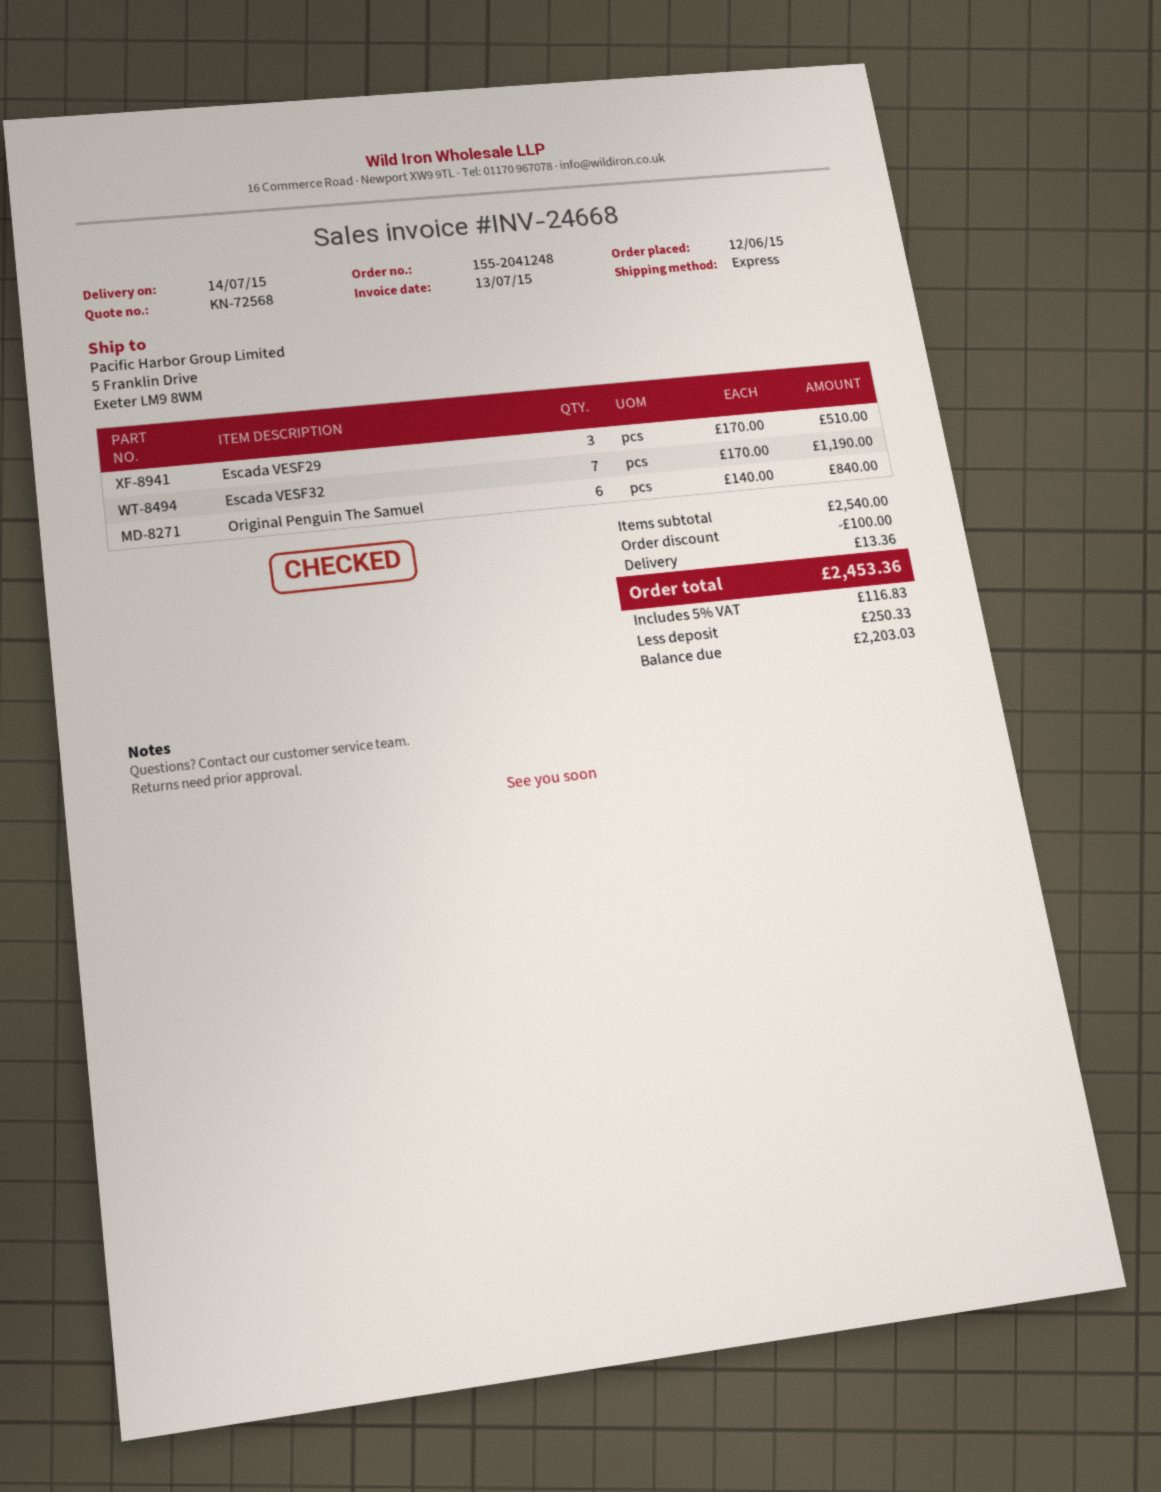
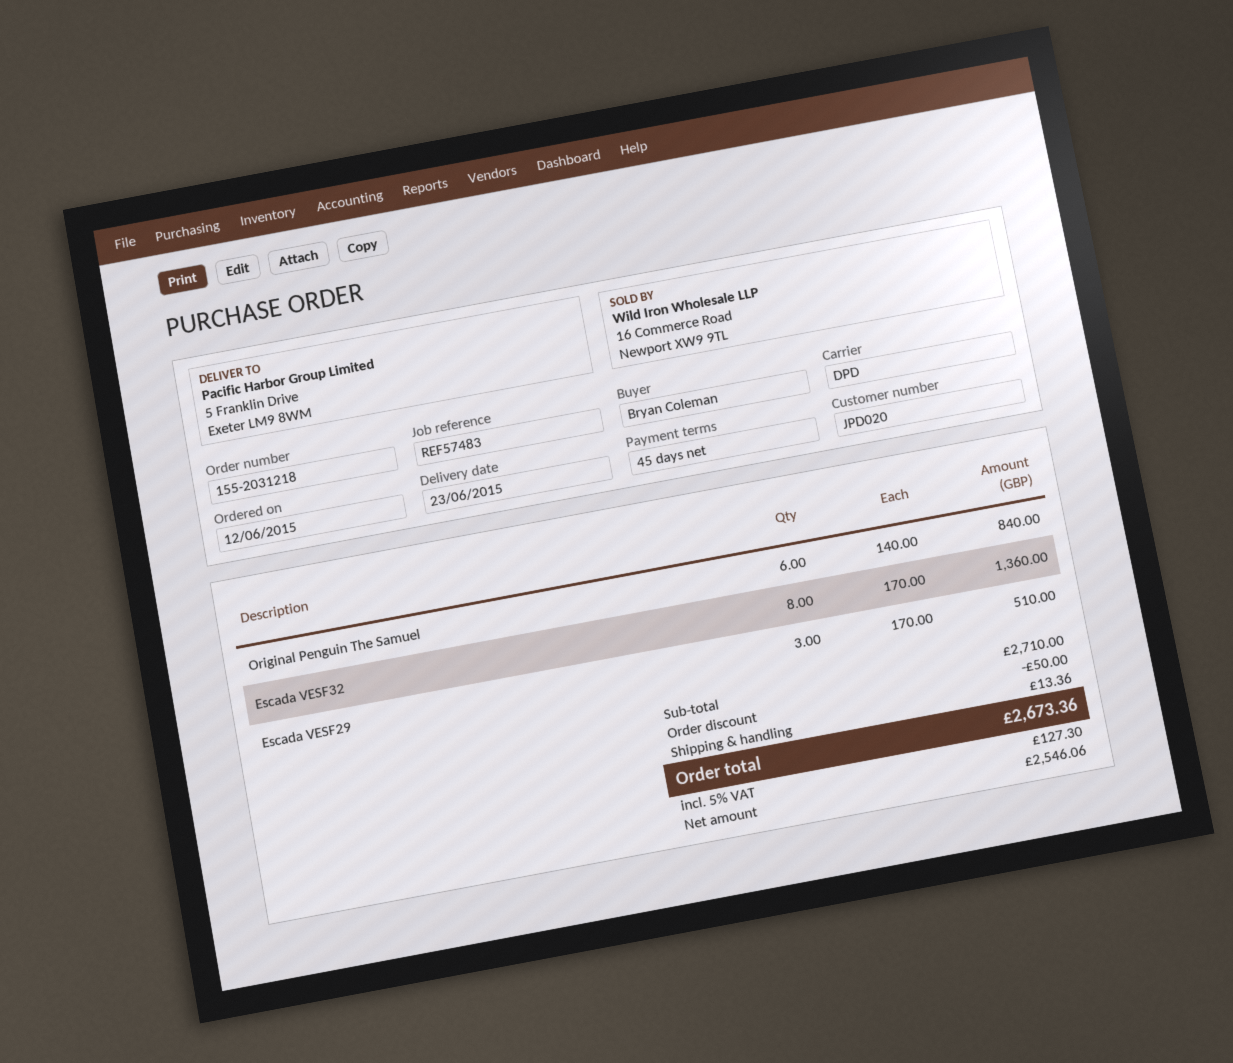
order number: 155-2041248 -> 155-2031218
delivery date: 2015-07-14 -> 2015-06-23
shipping method: express -> DPD
Escada VESF32: 7 x 170.00 = 1190.00 -> 8 x 170.00 = 1360.00
subtotal: 2540.00 -> 2710.00
discount: 100.00 -> 50.00
tax: 5% = 116.83 -> 5% = 127.30
total: 2453.36 -> 2673.36

